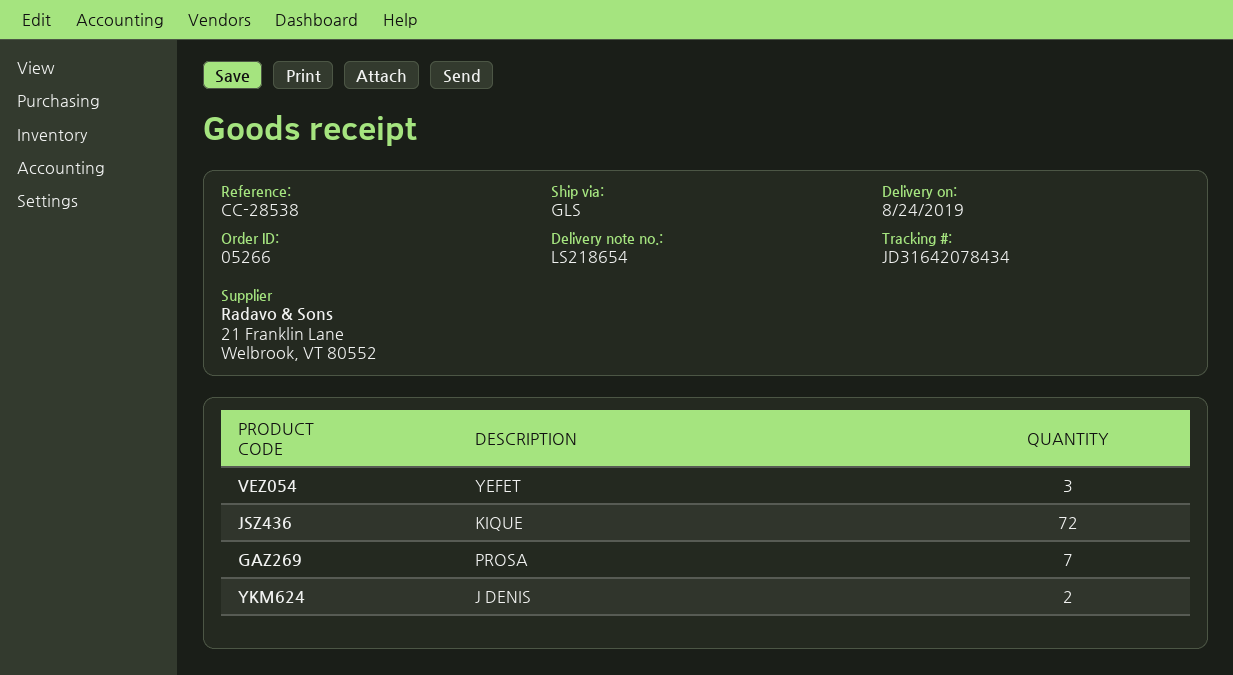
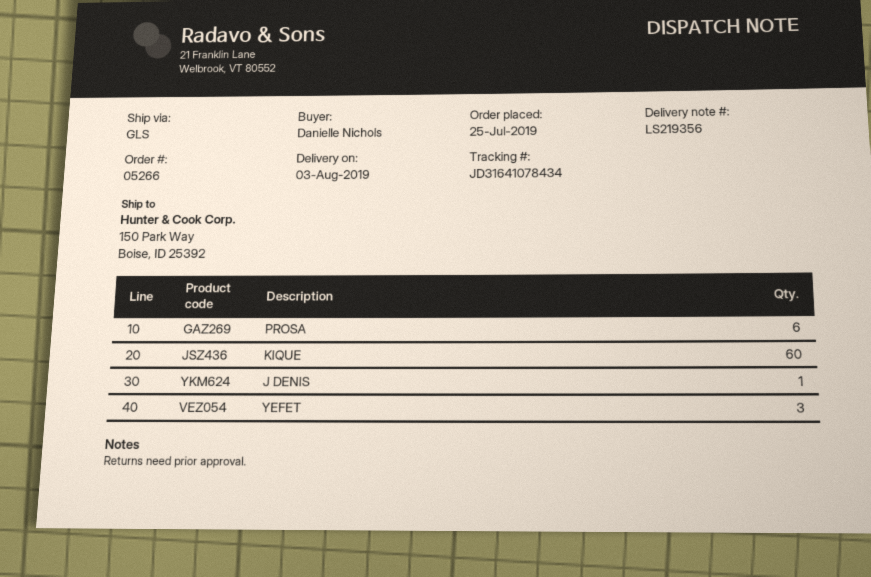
delivery note number: LS218654 -> LS219356
delivery date: 2019-08-24 -> 2019-08-03
tracking number: JD31642078434 -> JD31641078434
KIQUE: 72 -> 60
PROSA: 7 -> 6
J DENIS: 2 -> 1

